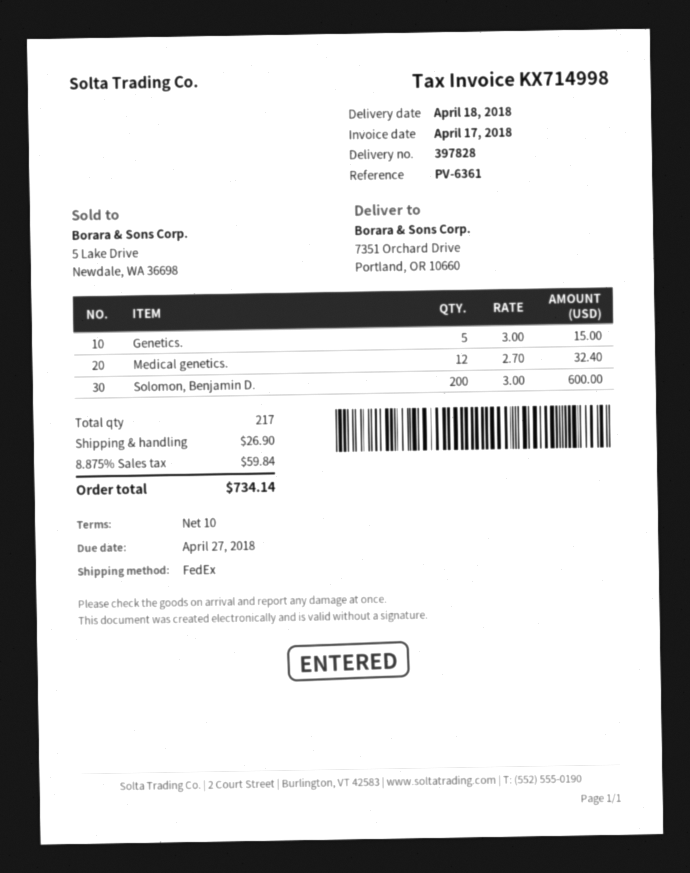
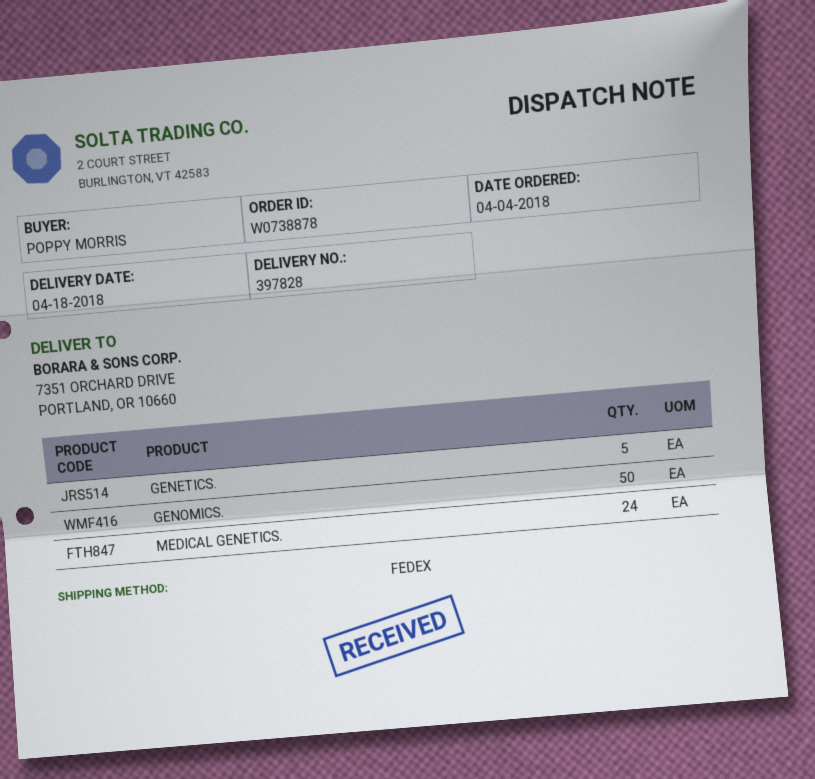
Medical genetics.: 12 -> 24
Solomon, Benjamin D.: 200 -> none
GENOMICS.: none -> 50

